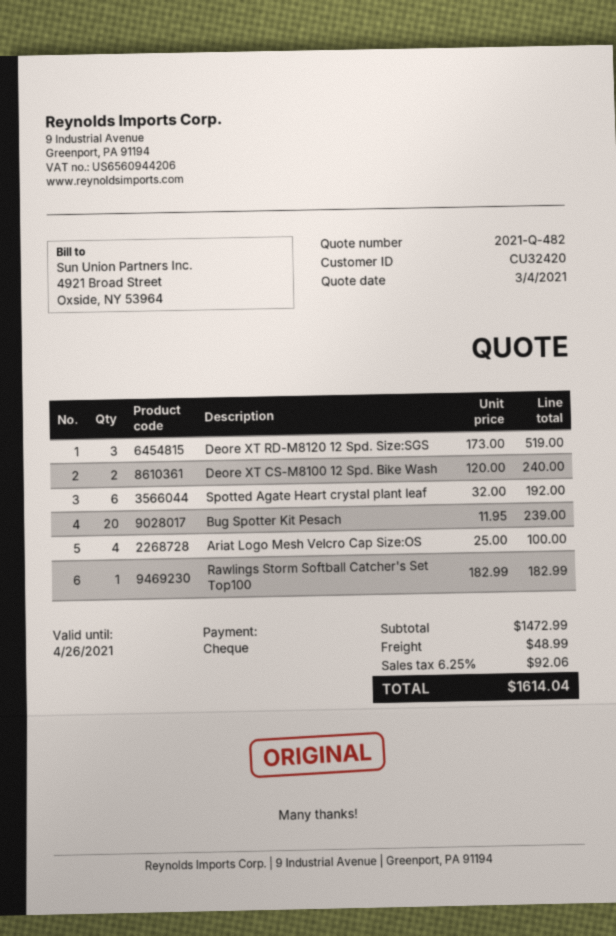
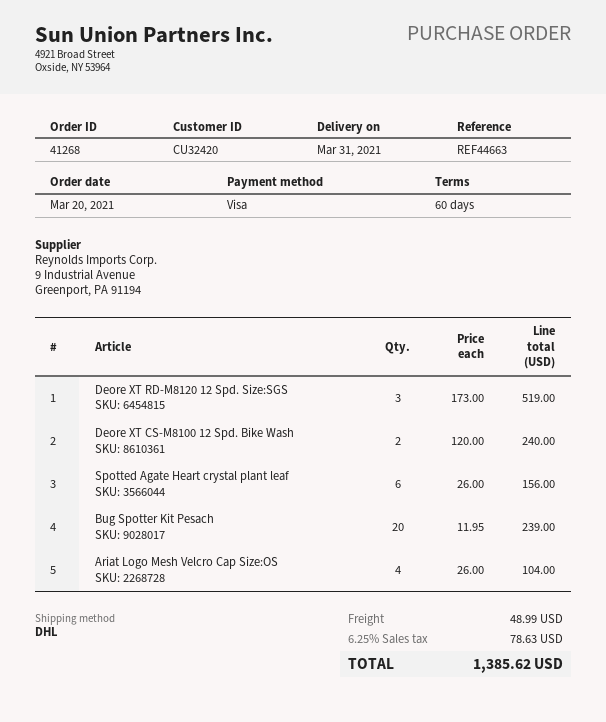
payment method: cheque -> Visa
Spotted Agate Heart crystal plant leaf: 6 x 32.00 = 192.00 -> 6 x 26.00 = 156.00
Ariat Logo Mesh Velcro Cap Size:OS: 4 x 25.00 = 100.00 -> 4 x 26.00 = 104.00
Rawlings Storm Softball Catcher's Set Top100: 1 x 182.99 = 182.99 -> none
tax: 6.25% = 92.06 -> 6.25% = 78.63
total: 1614.04 -> 1385.62

